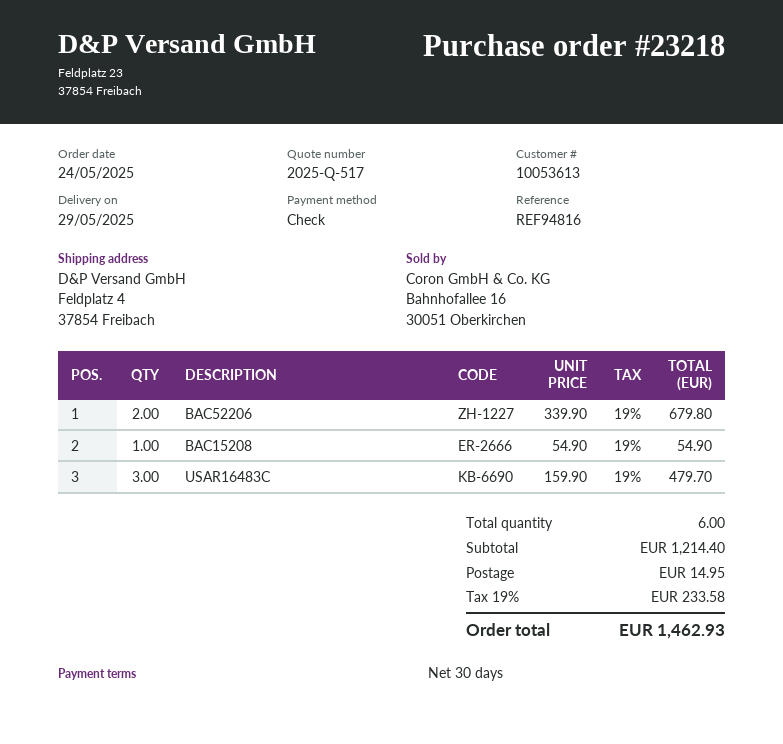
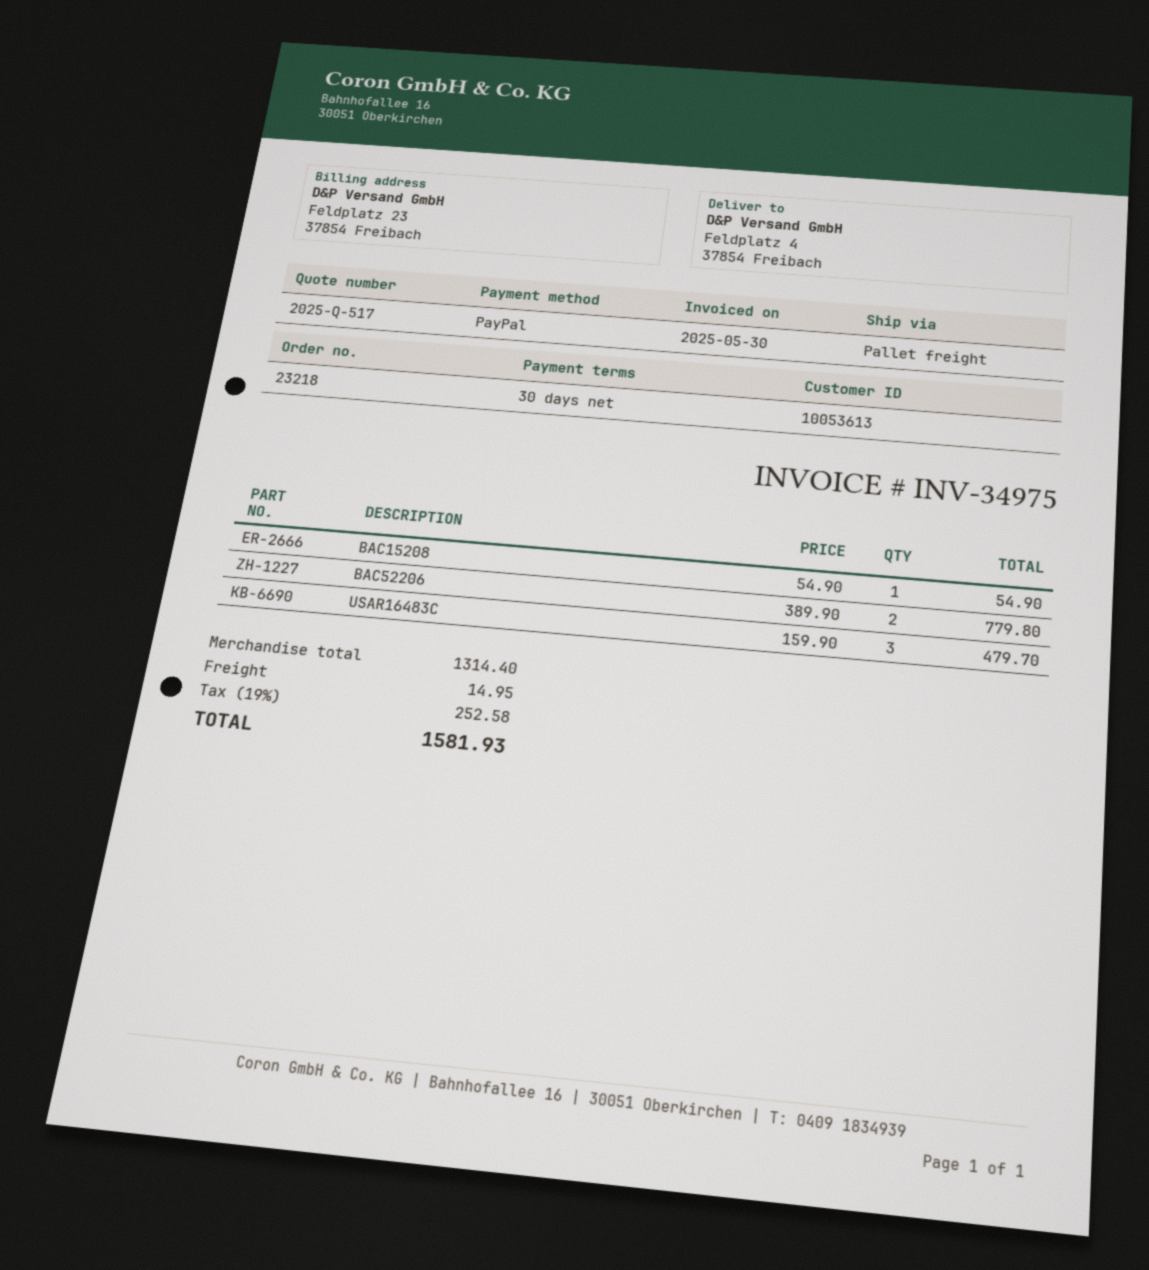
payment method: cheque -> PayPal
BAC52206: 2 x 339.90 = 679.80 -> 2 x 389.90 = 779.80
subtotal: 1214.40 -> 1314.40
tax: 19% = 233.58 -> 19% = 252.58
total: 1462.93 -> 1581.93

